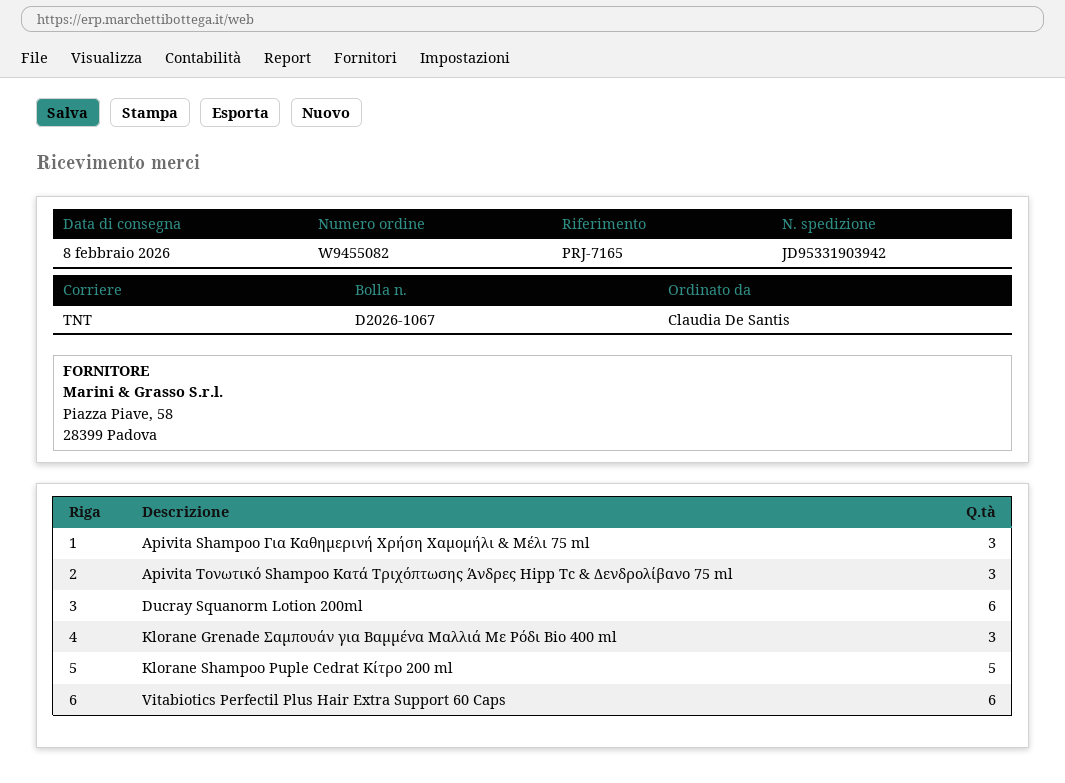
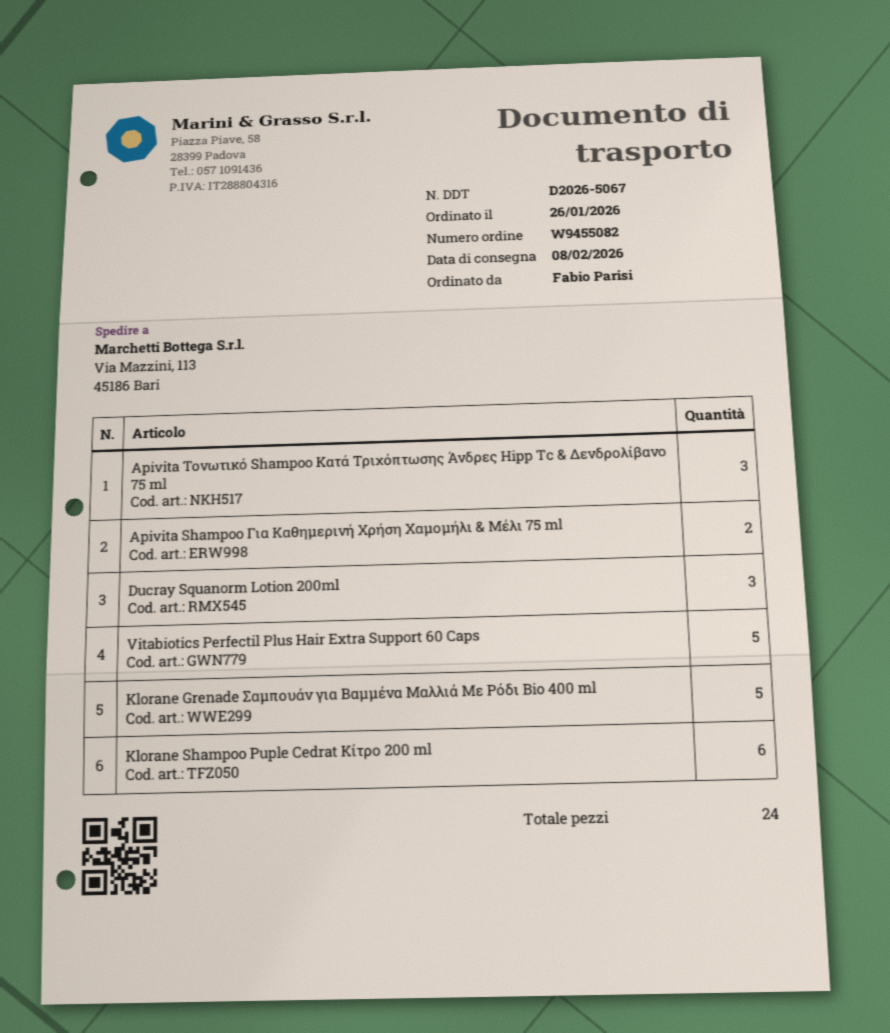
delivery note number: D2026-1067 -> D2026-5067
ordered by: Claudia De Santis -> Fabio Parisi
Apivita Shampoo Για Καθημερινή Χρήση Χαμομήλι & Μέλι 75 ml: 3 -> 2
Ducray Squanorm Lotion 200ml: 6 -> 3
Klorane Grenade Σαμπουάν για Βαμμένα Μαλλιά Με Ρόδι Bio 400 ml: 3 -> 5
Klorane Shampoo Puple Cedrat Κίτρο 200 ml: 5 -> 6
Vitabiotics Perfectil Plus Hair Extra Support 60 Caps: 6 -> 5

